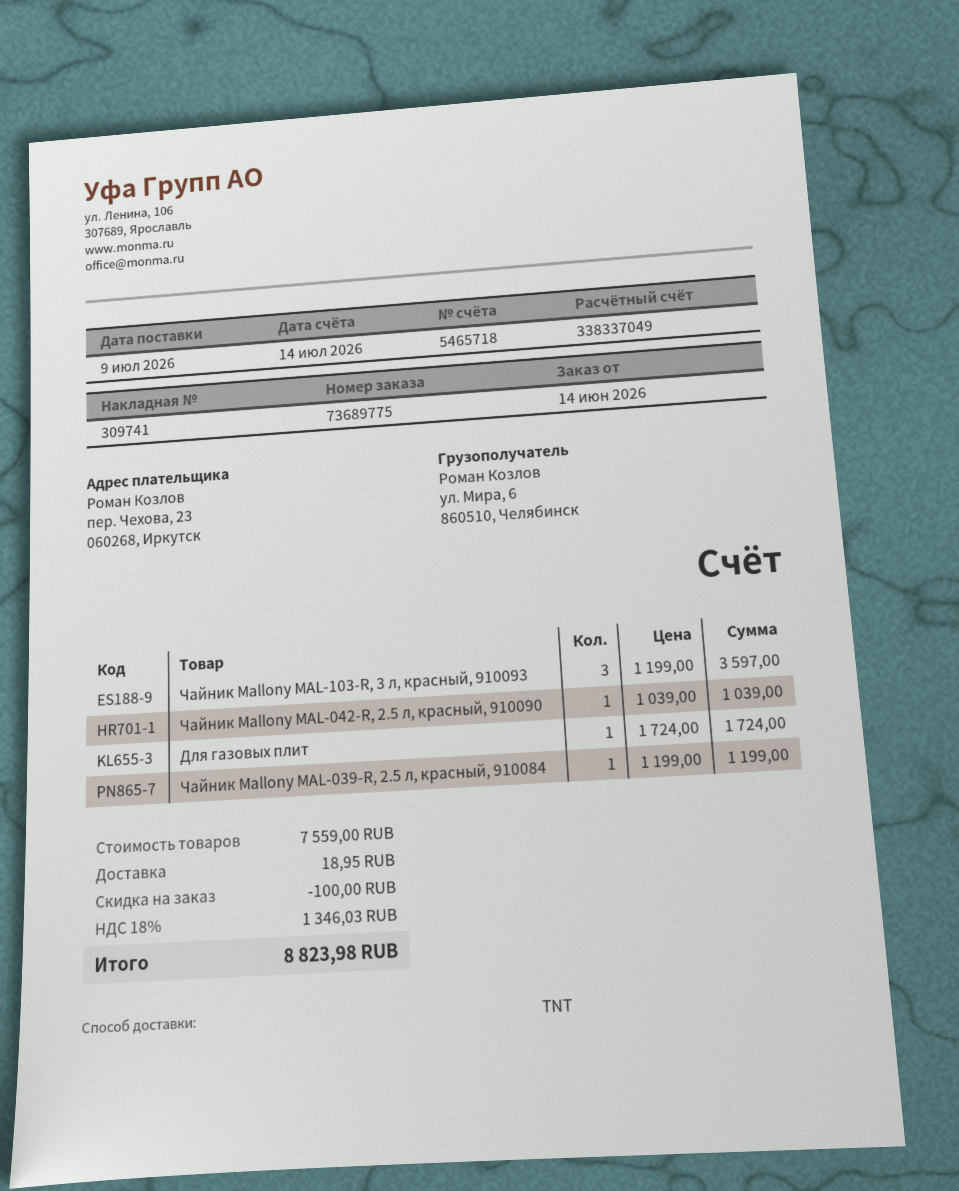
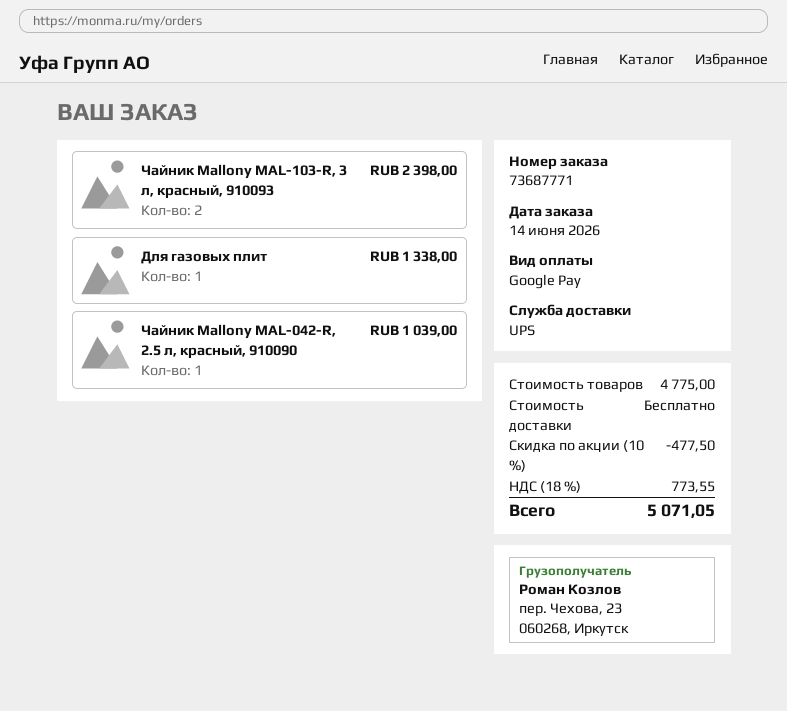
order number: 73689775 -> 73687771
shipping method: TNT -> UPS
ship to: ул. Мира, 6, 860510, Челябинск -> пер. Чехова, 23, 060268, Иркутск
Чайник Mallony MAL-103-R, 3 л, красный, 910093: 3 for 3597.00 -> 2 for 2398.00
Для газовых плит: 1 for 1724.00 -> 1 for 1338.00
Чайник Mallony MAL-039-R, 2.5 л, красный, 910084: 1 for 1199.00 -> none
subtotal: 7559.00 -> 4775.00
discount: 100.00 -> 477.50
shipping: 18.95 -> 0.00
tax: 18% = 1346.03 -> 18% = 773.55
total: 8823.98 -> 5071.05

